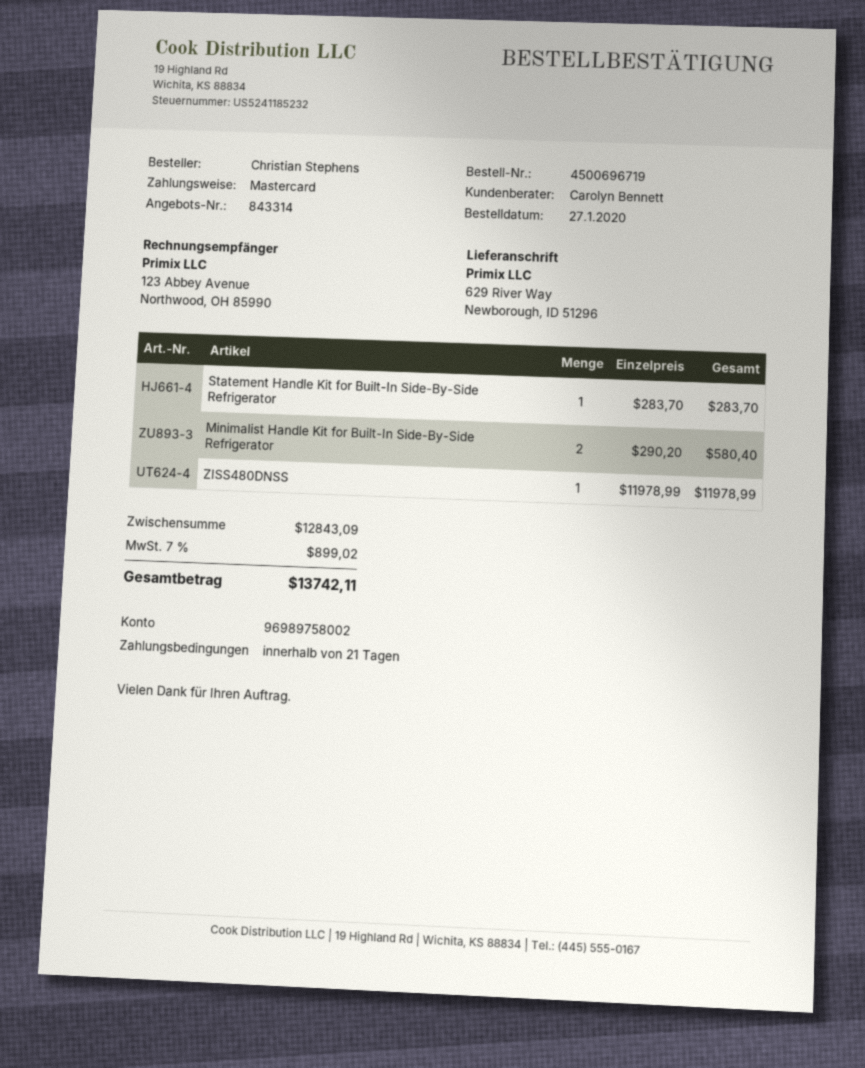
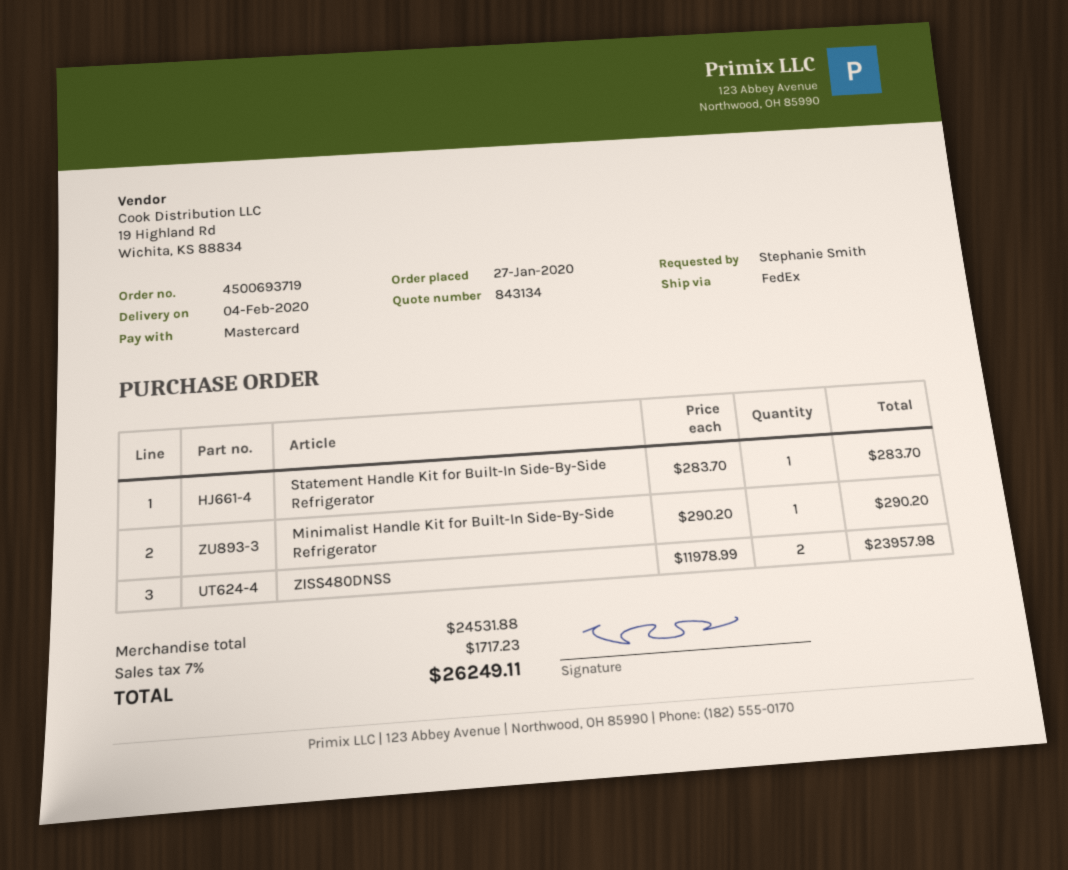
quote number: 843314 -> 843134
order number: 4500696719 -> 4500693719
ordered by: Christian Stephens -> Stephanie Smith
Minimalist Handle Kit for Built-In Side-By-Side Refrigerator: 2 x 290.20 = 580.40 -> 1 x 290.20 = 290.20
ZISS480DNSS: 1 x 11978.99 = 11978.99 -> 2 x 11978.99 = 23957.98
subtotal: 12843.09 -> 24531.88
tax: 7% = 899.02 -> 7% = 1717.23
total: 13742.11 -> 26249.11

